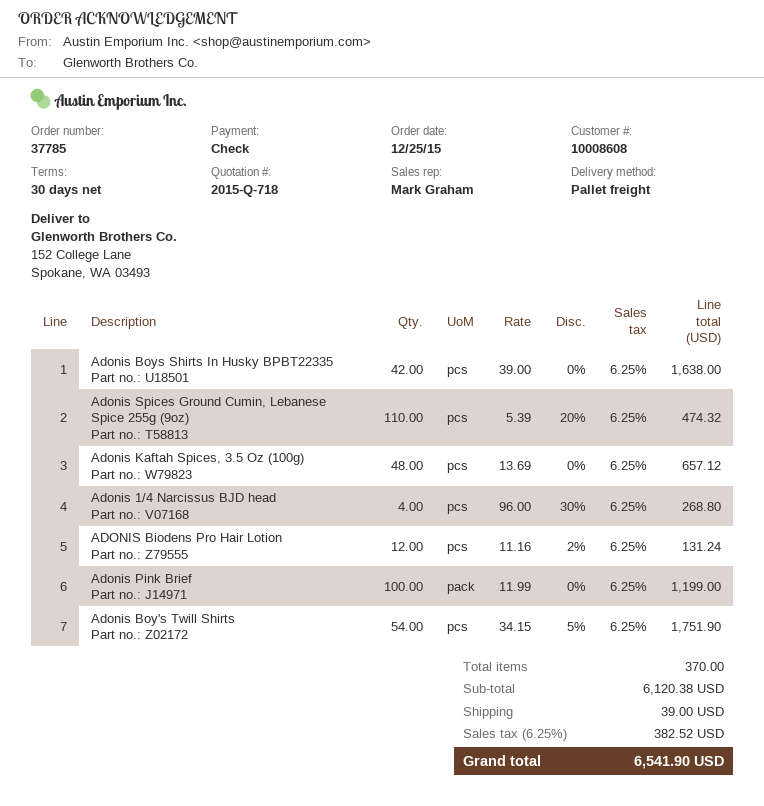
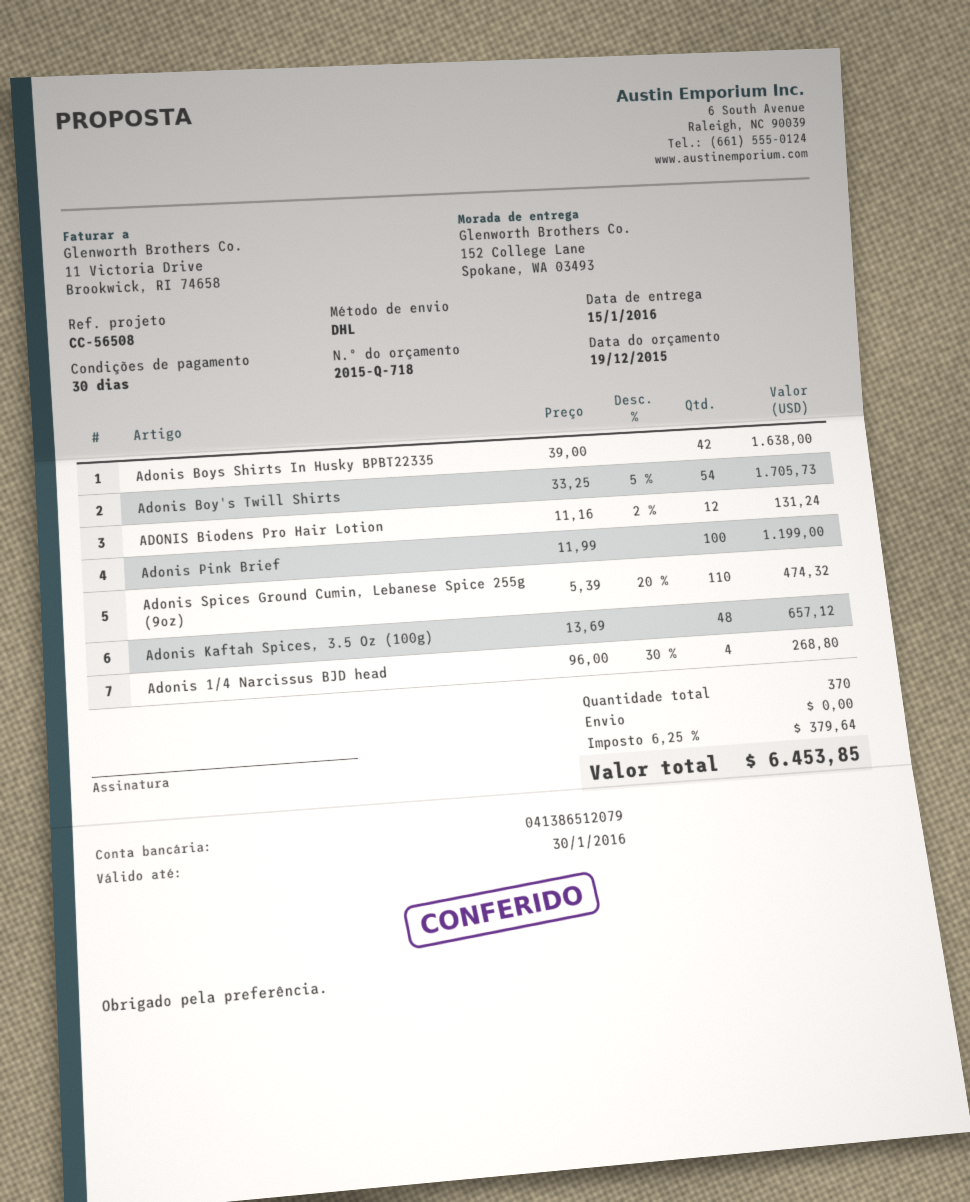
shipping method: pallet freight -> DHL
Adonis Boy's Twill Shirts: 54 x 34.15 - 5% = 1751.90 -> 54 x 33.25 - 5% = 1705.73
shipping: 39.00 -> 0.00
tax: 6.25% = 382.52 -> 6.25% = 379.64
total: 6541.90 -> 6453.85

